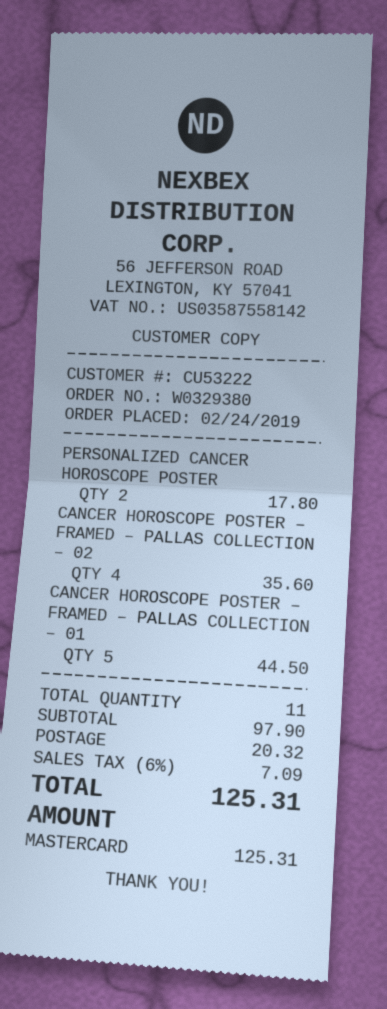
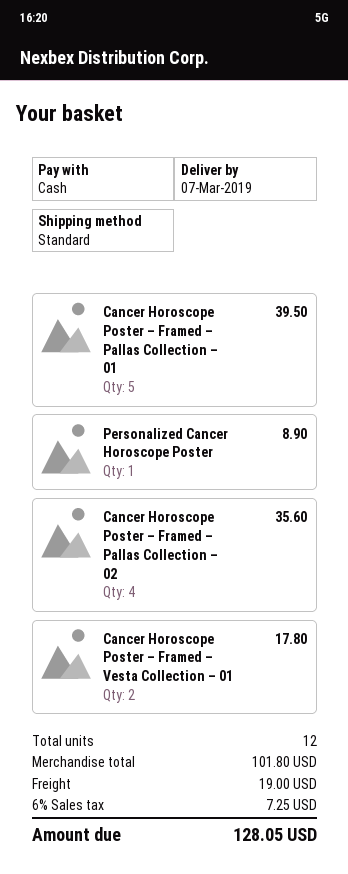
payment method: Mastercard -> cash
PERSONALIZED CANCER HOROSCOPE POSTER: 2 for 17.80 -> 1 for 8.90
CANCER HOROSCOPE POSTER – FRAMED – PALLAS COLLECTION – 01: 5 for 44.50 -> 5 for 39.50
Cancer Horoscope Poster – Framed – Vesta Collection – 01: none -> 2 for 17.80
total quantity: 11 -> 12
subtotal: 97.90 -> 101.80
shipping: 20.32 -> 19.00
tax: 6% = 7.09 -> 6% = 7.25
total: 125.31 -> 128.05

